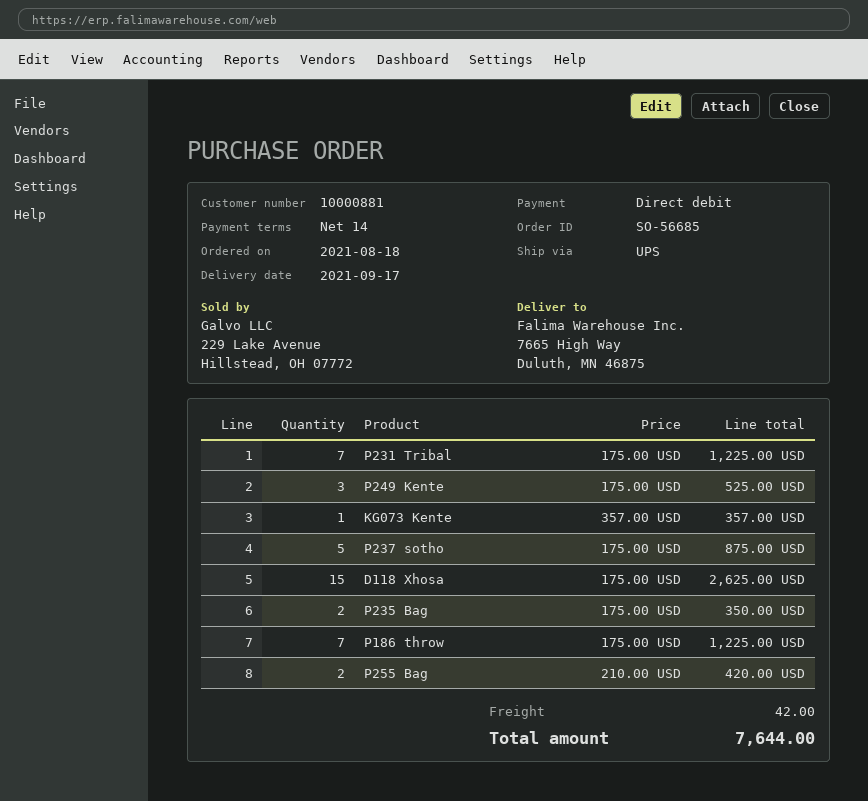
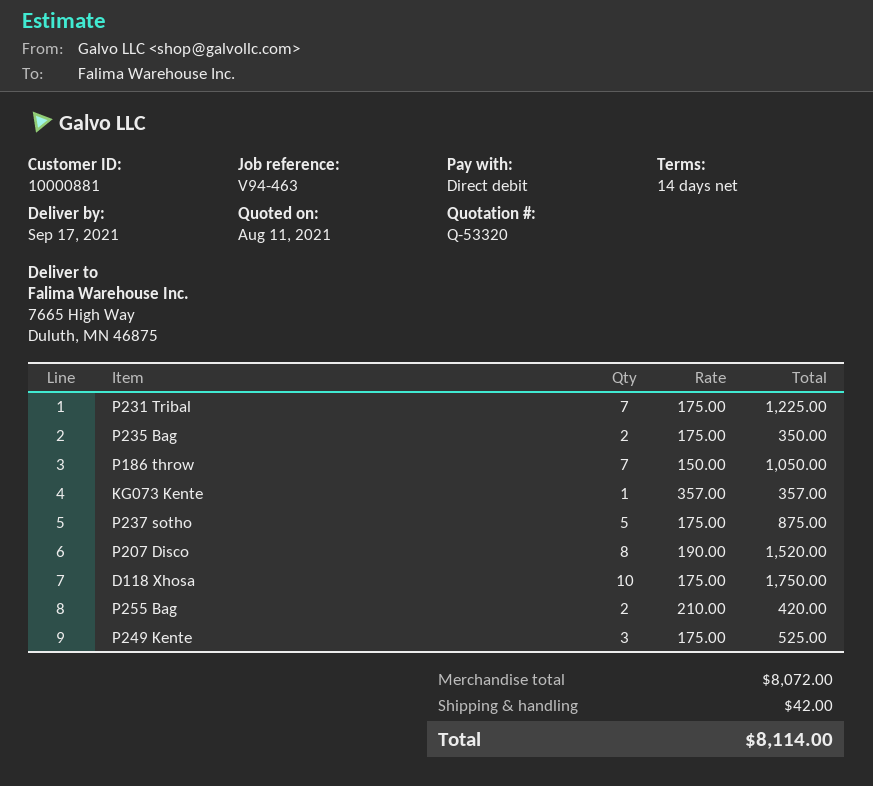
D118 Xhosa: 15 x 175.00 = 2625.00 -> 10 x 175.00 = 1750.00
P186 throw: 7 x 175.00 = 1225.00 -> 7 x 150.00 = 1050.00
P207 Disco: none -> 8 x 190.00 = 1520.00
total: 7644.00 -> 8114.00

